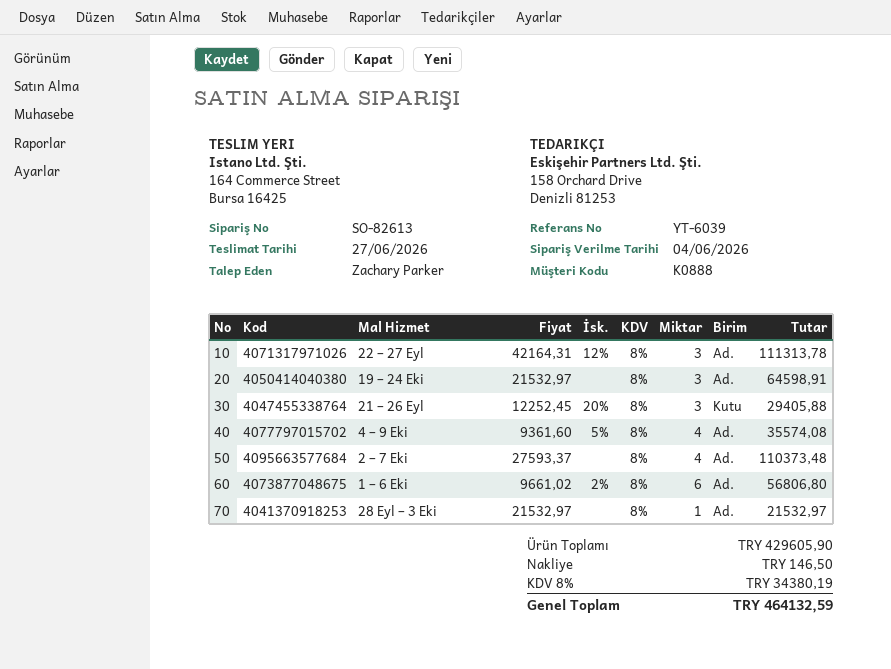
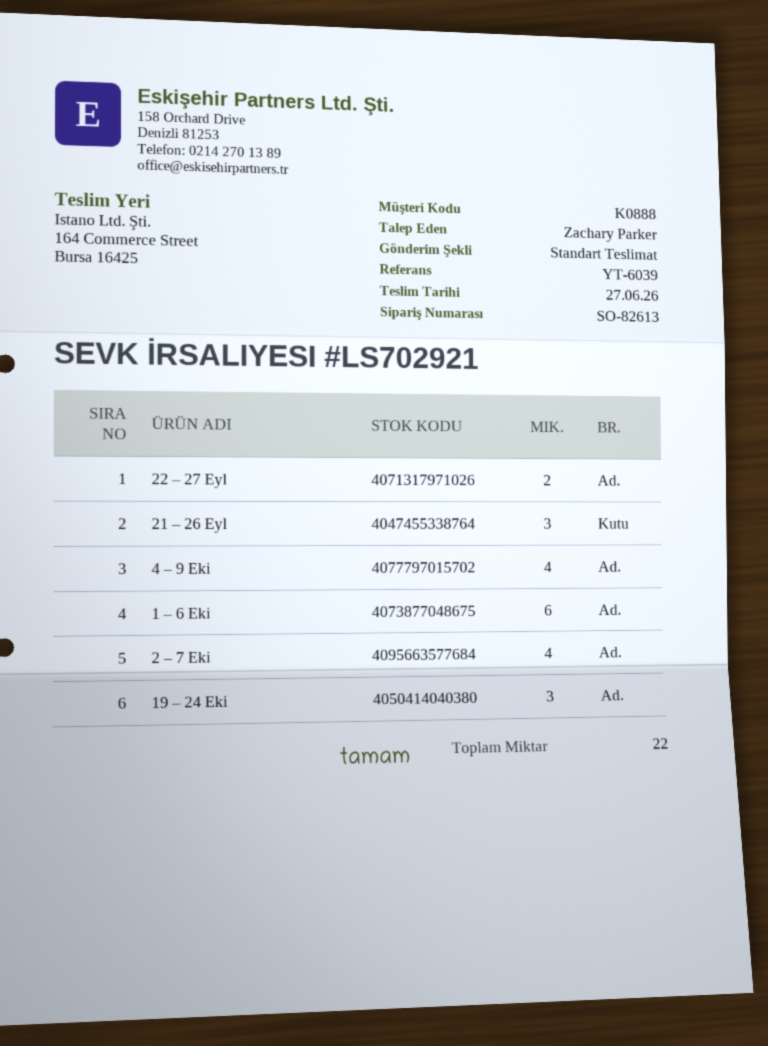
22 – 27 Eyl: 3 -> 2
28 Eyl – 3 Eki: 1 -> none

